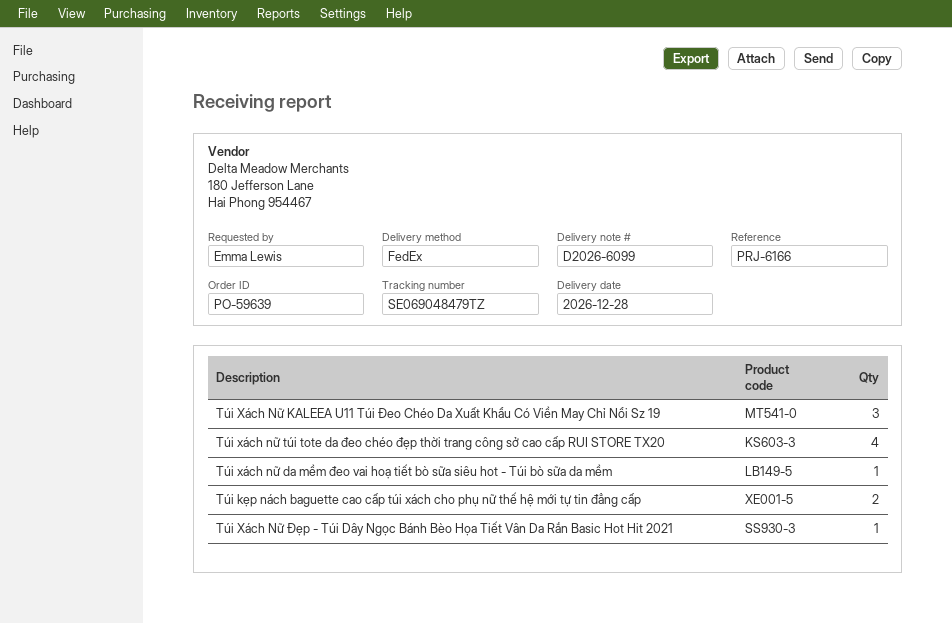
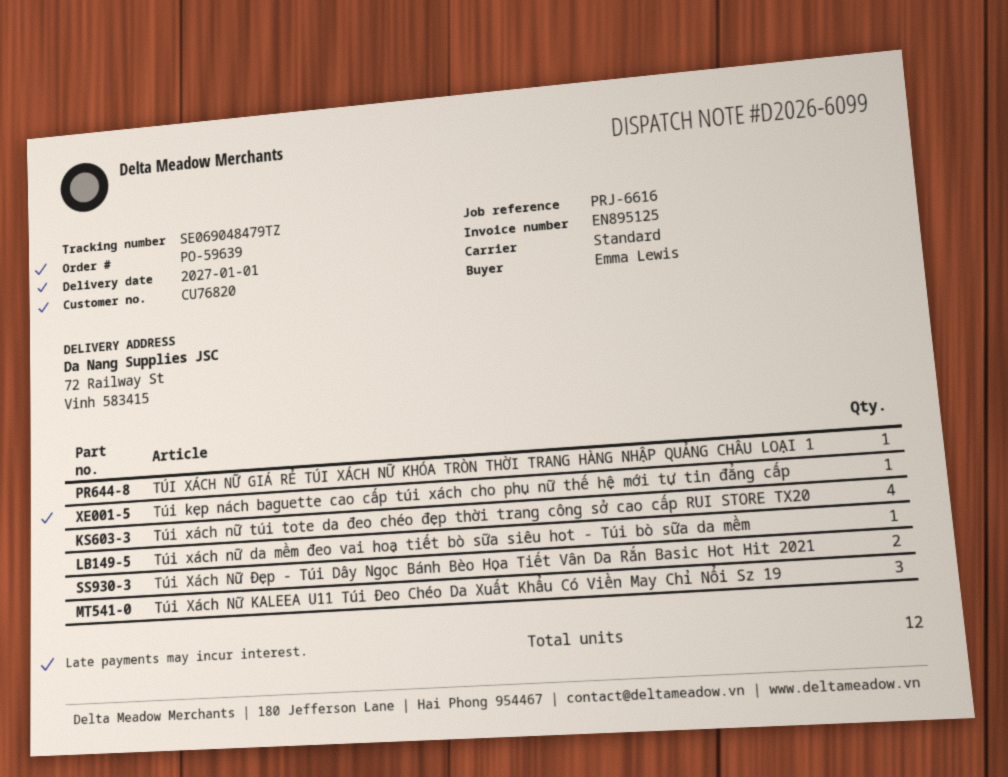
delivery date: 2026-12-28 -> 2027-01-01
reference: PRJ-6166 -> PRJ-6616
shipping method: FedEx -> standard
Túi kẹp nách baguette cao cấp túi xách cho phụ nữ thế hệ mới tự tin đẳng cấp: 2 -> 1
Túi Xách Nữ Đẹp - Túi Dây Ngọc Bánh Bèo Họa Tiết Vân Da Rắn Basic Hot Hit 2021: 1 -> 2
TÚI XÁCH NỮ GIÁ RẺ TÚI XÁCH NỮ KHÓA TRÒN THỜI TRANG HÀNG NHẬP QUẢNG CHÂU LOẠI 1: none -> 1

